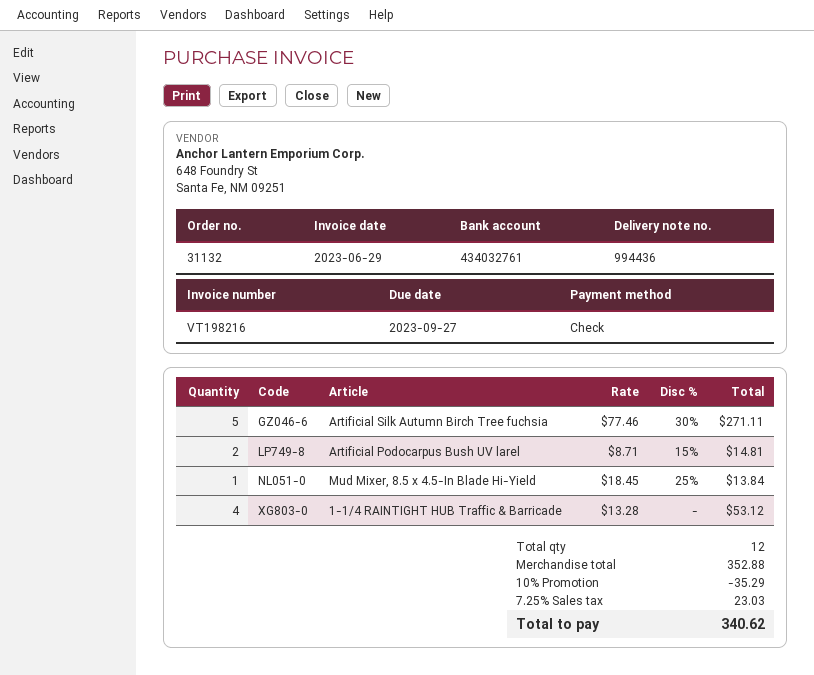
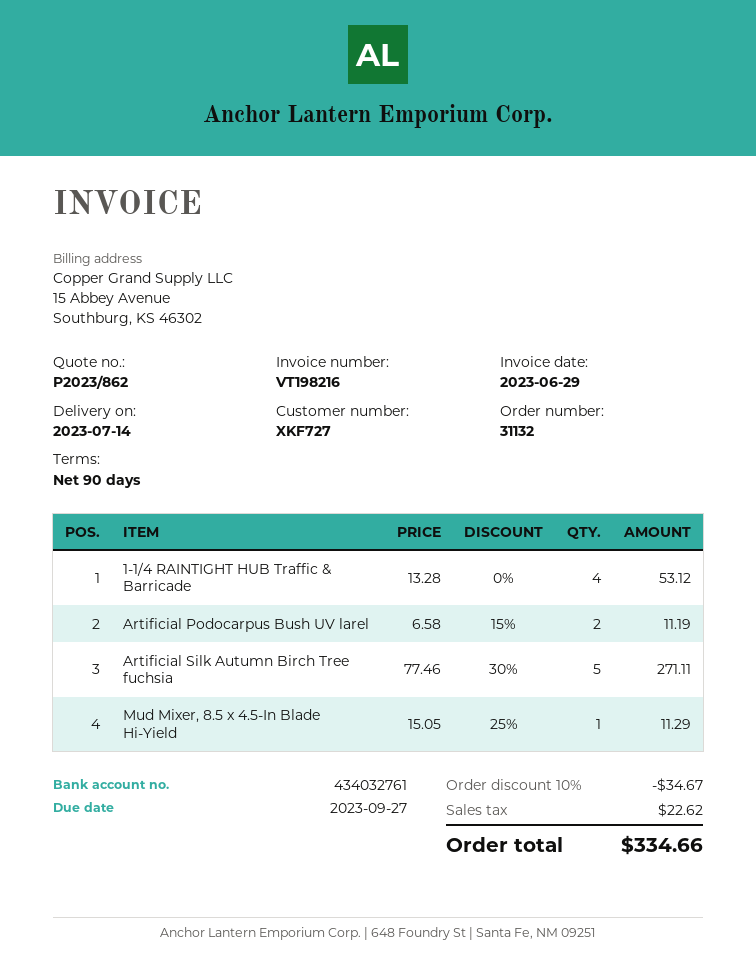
Artificial Podocarpus Bush UV larel: 2 x 8.71 - 15% = 14.81 -> 2 x 6.58 - 15% = 11.19
Mud Mixer, 8.5 x 4.5-In Blade Hi-Yield: 1 x 18.45 - 25% = 13.84 -> 1 x 15.05 - 25% = 11.29
discount: 10% = 35.29 -> 10% = 34.67
tax: 23.03 -> 22.62
total: 340.62 -> 334.66

